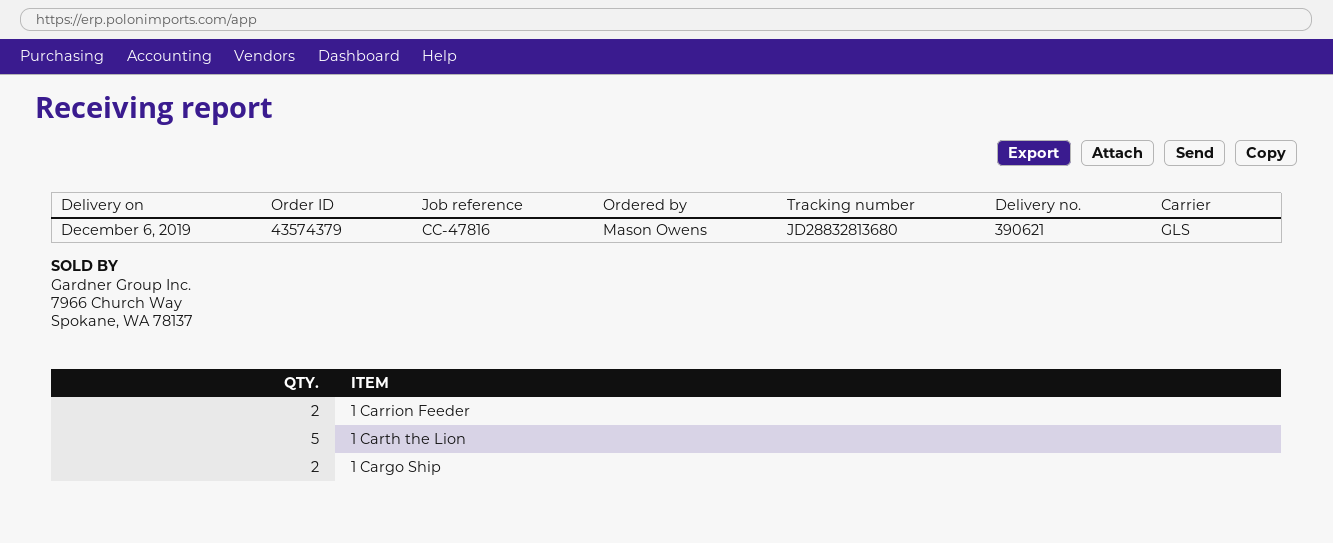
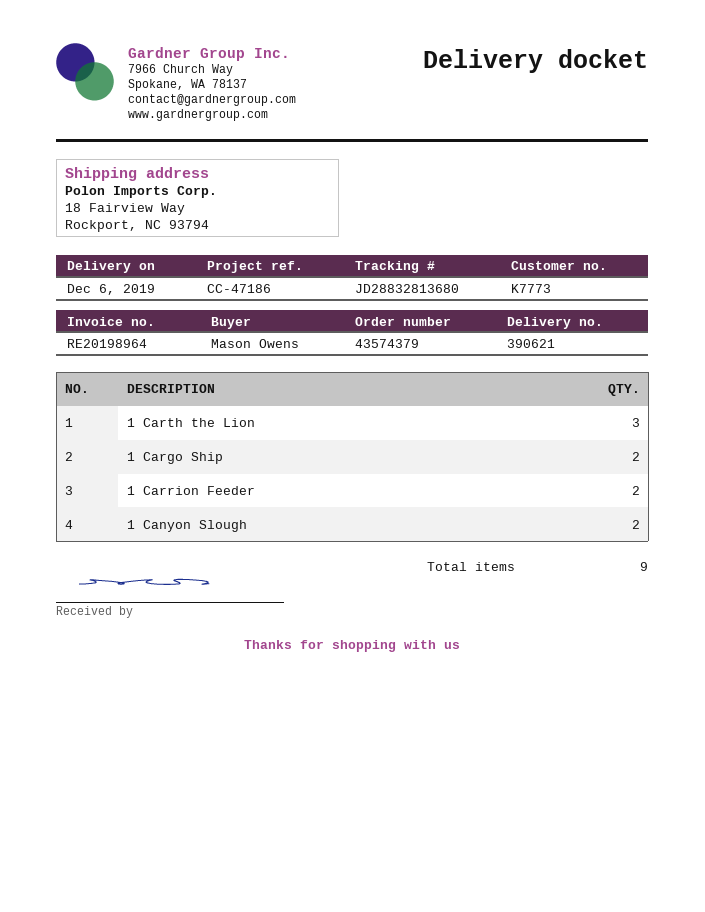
reference: CC-47816 -> CC-47186
1 Carth the Lion: 5 -> 3
1 Canyon Slough: none -> 2

